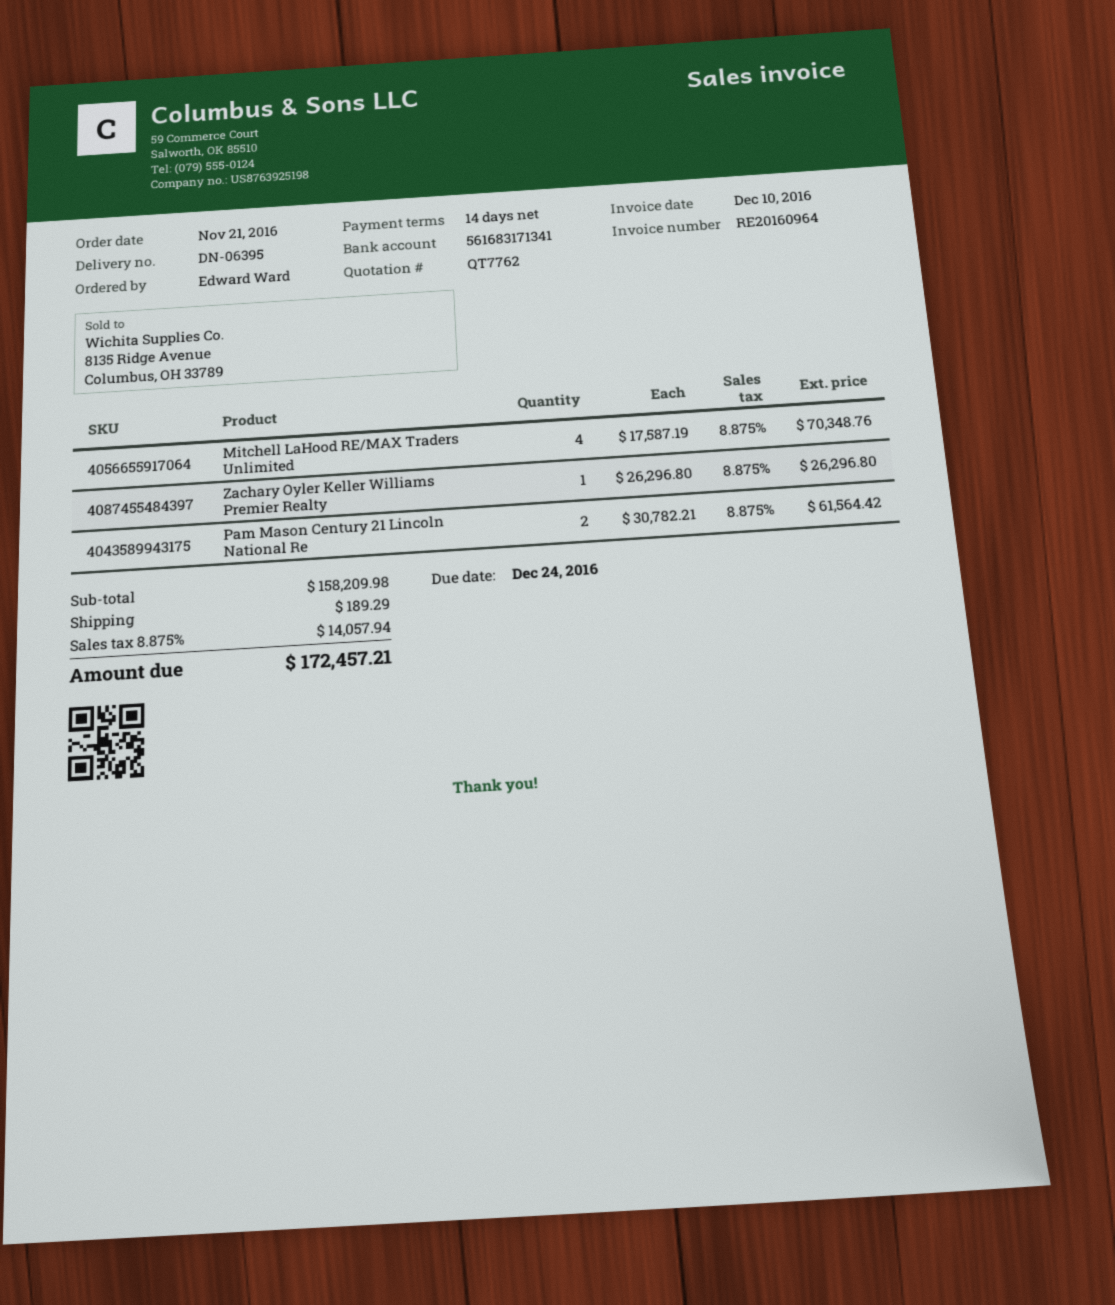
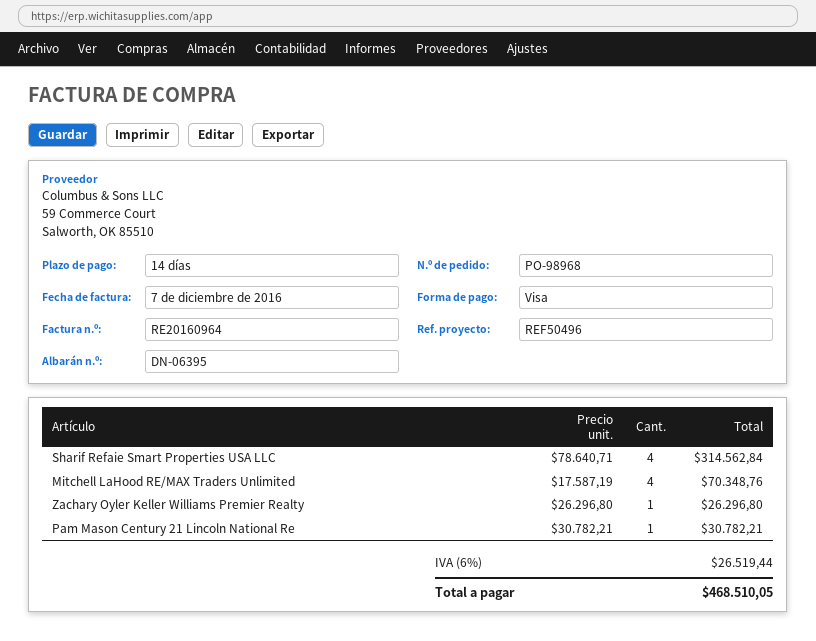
invoice date: 2016-12-10 -> 2016-12-07
Pam Mason Century 21 Lincoln National Re: 2 x 30782.21 = 61564.42 -> 1 x 30782.21 = 30782.21
Sharif Refaie Smart Properties USA LLC: none -> 4 x 78640.71 = 314562.84
shipping: 189.29 -> none
tax: 8.875% = 14057.94 -> 6% = 26519.44
total: 172457.21 -> 468510.05

